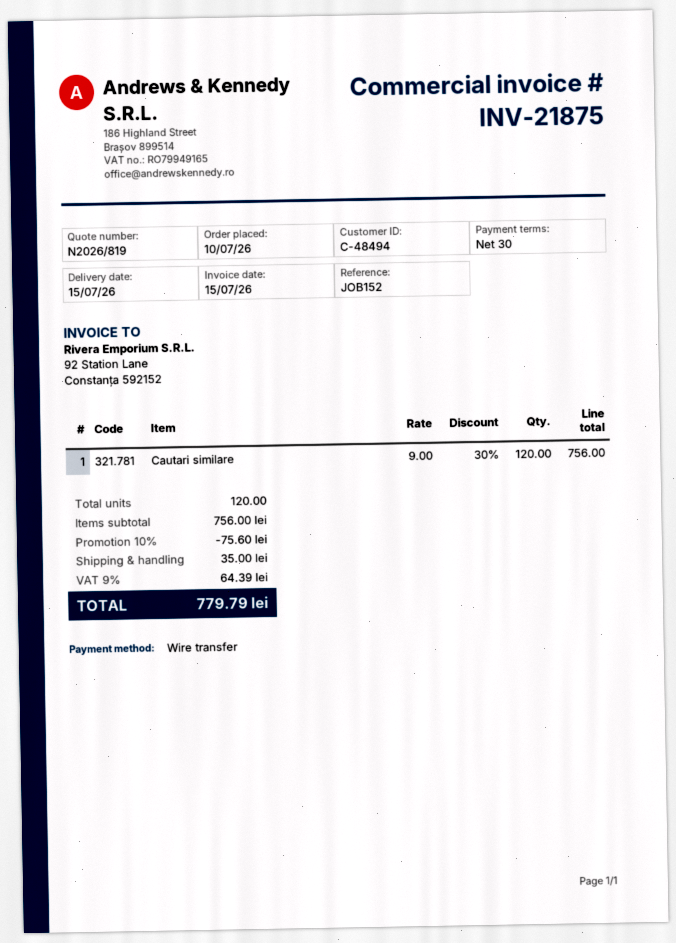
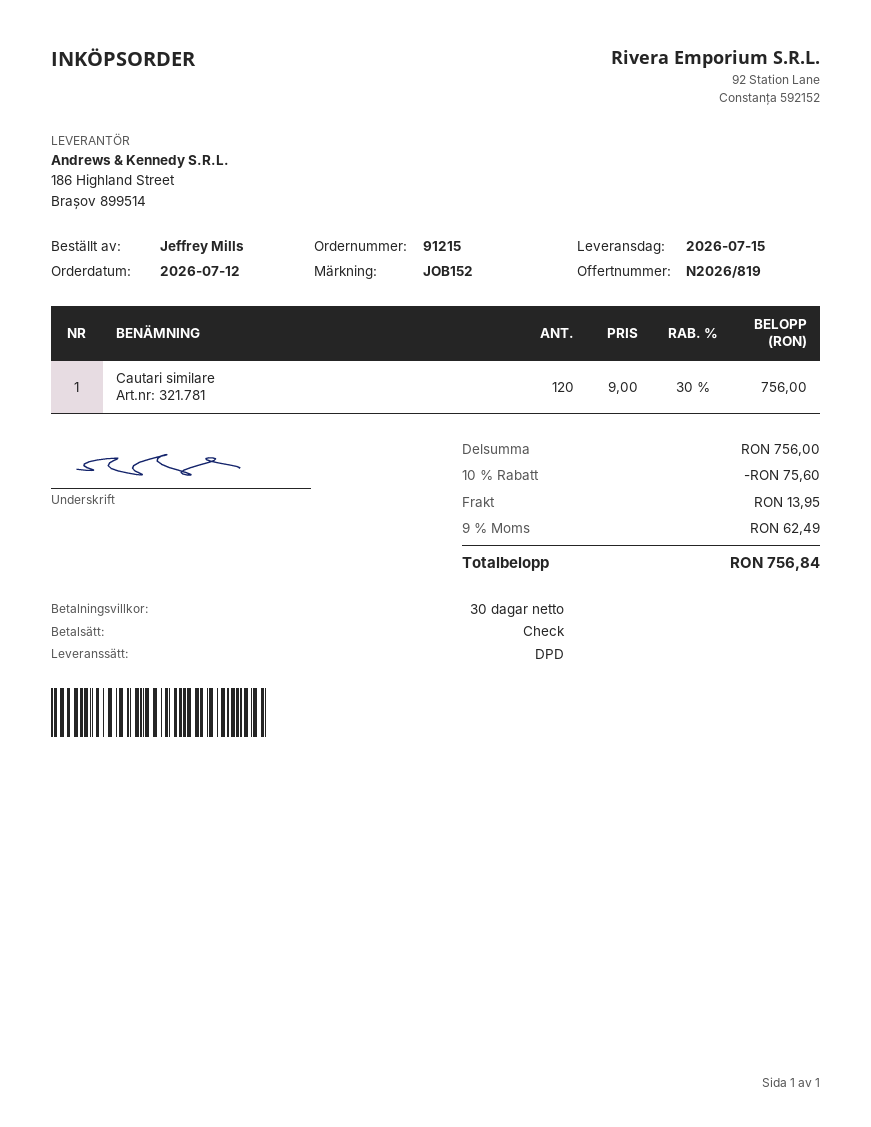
order date: 2026-07-10 -> 2026-07-12
payment method: bank transfer -> cheque
shipping: 35.00 -> 13.95
tax: 9% = 64.39 -> 9% = 62.49
total: 779.79 -> 756.84

